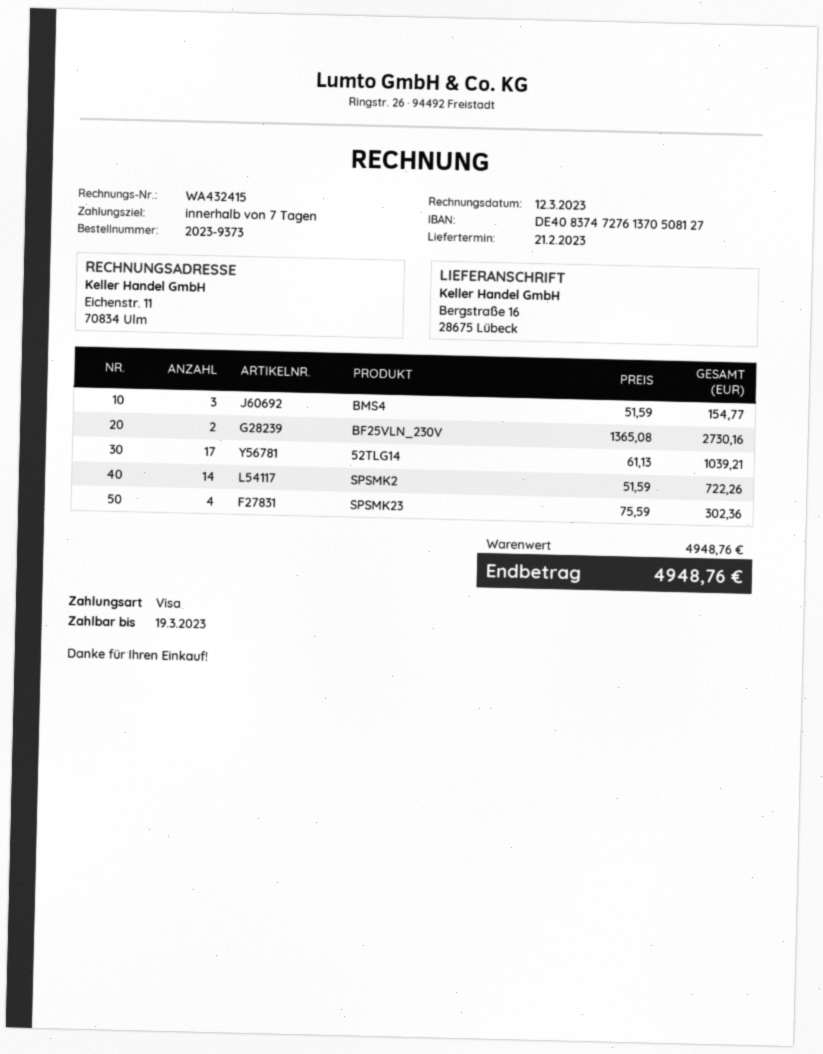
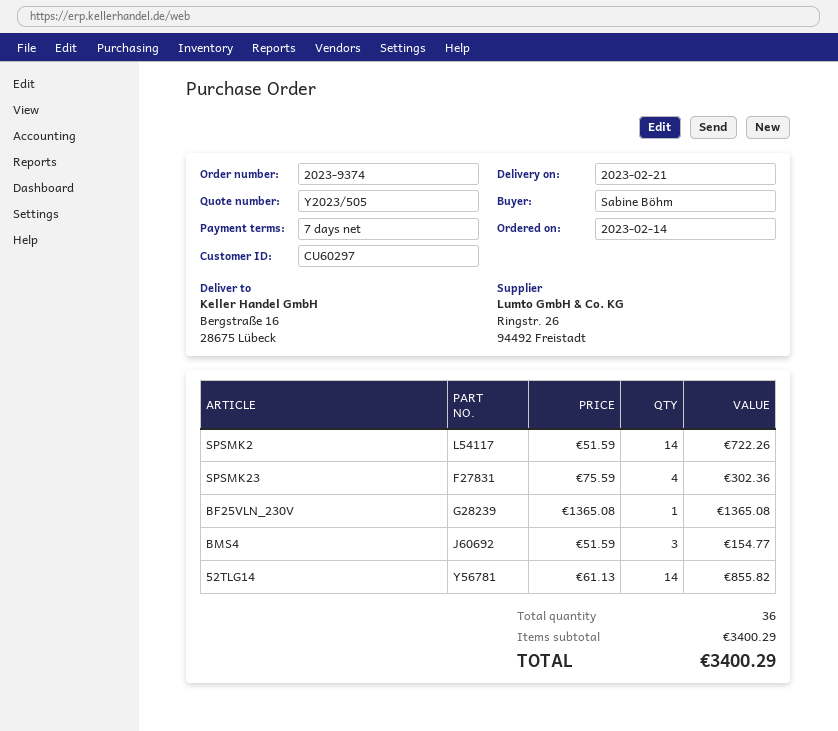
order number: 2023-9373 -> 2023-9374
BF25VLN_230V: 2 x 1365.08 = 2730.16 -> 1 x 1365.08 = 1365.08
52TLG14: 17 x 61.13 = 1039.21 -> 14 x 61.13 = 855.82
subtotal: 4948.76 -> 3400.29
total: 4948.76 -> 3400.29

